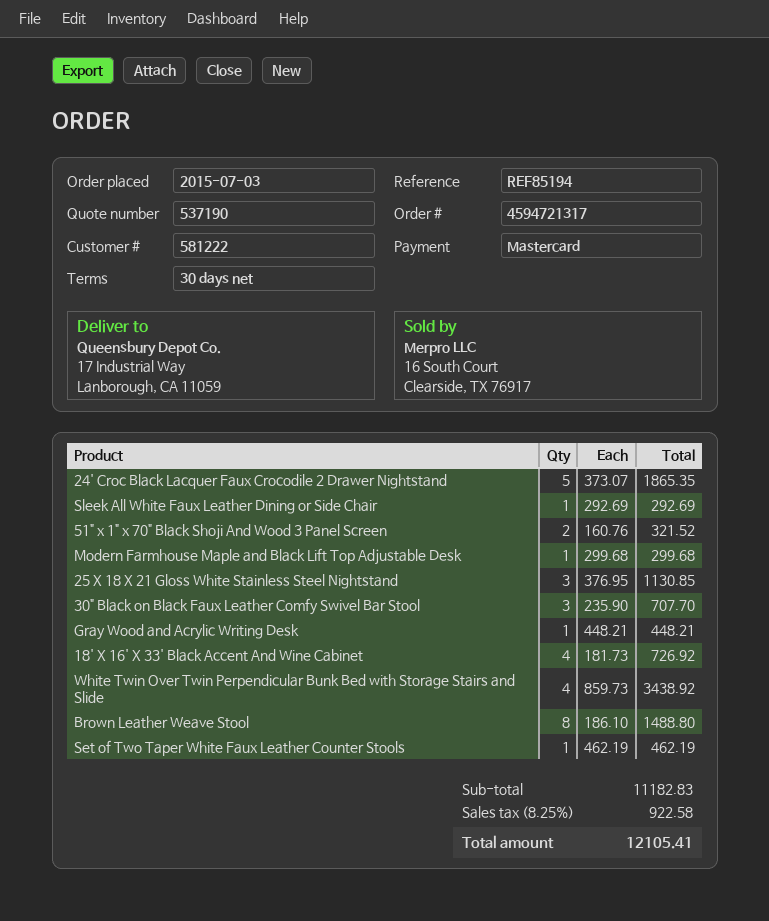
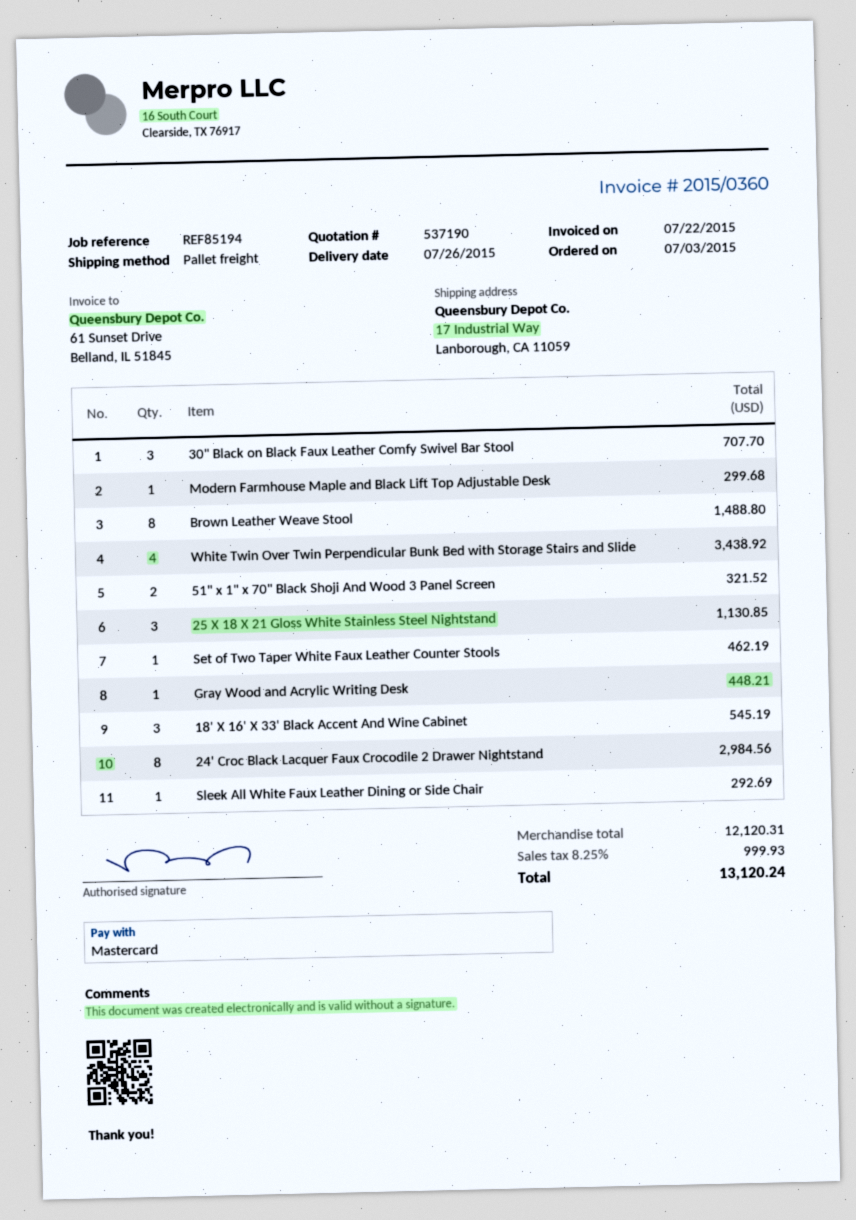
24' Croc Black Lacquer Faux Crocodile 2 Drawer Nightstand: 5 for 1865.35 -> 8 for 2984.56
18' X 16' X 33' Black Accent And Wine Cabinet: 4 for 726.92 -> 3 for 545.19
subtotal: 11182.83 -> 12120.31
tax: 8.25% = 922.58 -> 8.25% = 999.93
total: 12105.41 -> 13120.24

